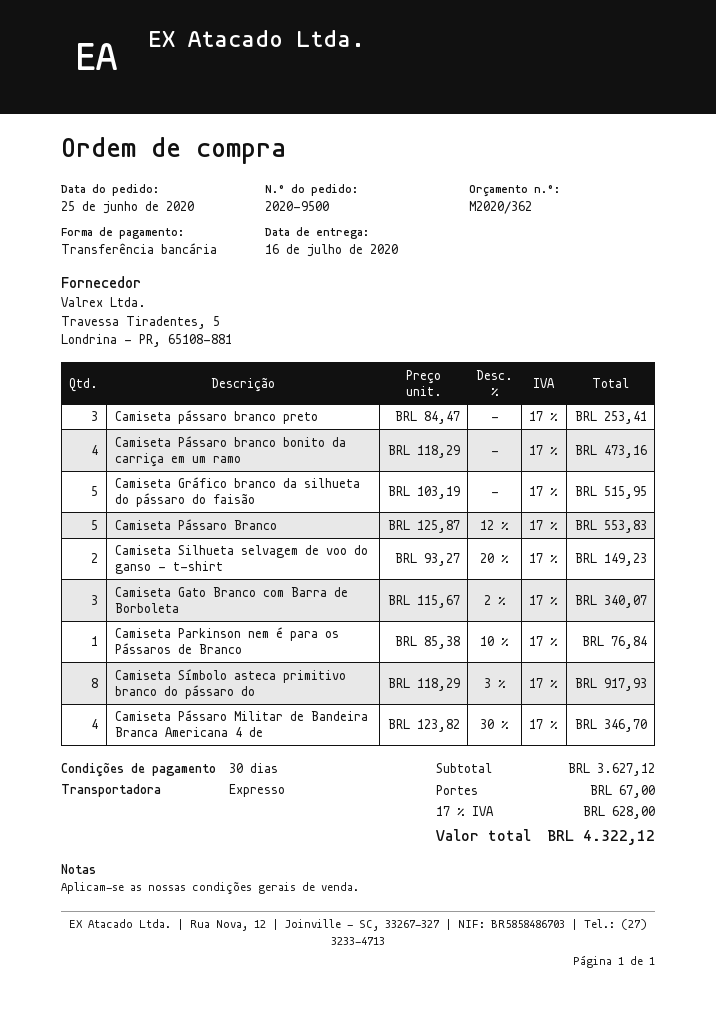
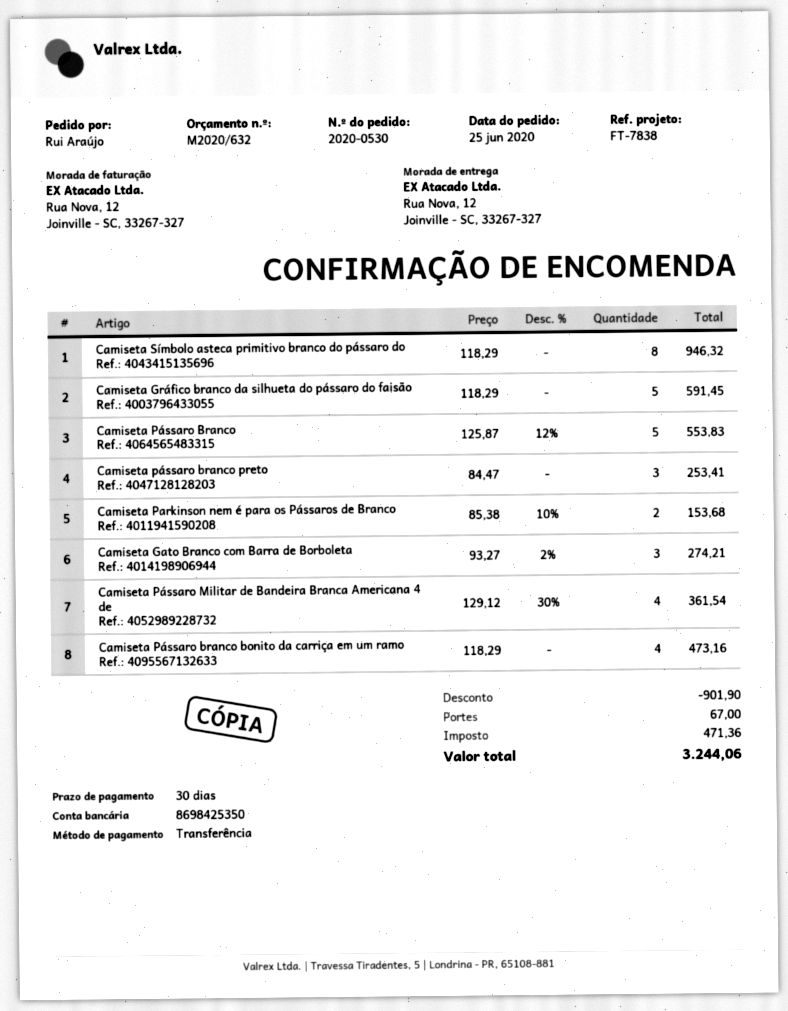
quote number: M2020/362 -> M2020/632
order number: 2020-9500 -> 2020-0530
Camiseta Gráfico branco da silhueta do pássaro do faisão: 5 x 103.19 = 515.95 -> 5 x 118.29 = 591.45
Camiseta Silhueta selvagem de voo do ganso - t-shirt: 2 x 93.27 - 20% = 149.23 -> none
Camiseta Gato Branco com Barra de Borboleta: 3 x 115.67 - 2% = 340.07 -> 3 x 93.27 - 2% = 274.21
Camiseta Parkinson nem é para os Pássaros de Branco: 1 x 85.38 - 10% = 76.84 -> 2 x 85.38 - 10% = 153.68
Camiseta Símbolo asteca primitivo branco do pássaro do: 8 x 118.29 - 3% = 917.93 -> 8 x 118.29 = 946.32
Camiseta Pássaro Militar de Bandeira Branca Americana 4 de: 4 x 123.82 - 30% = 346.70 -> 4 x 129.12 - 30% = 361.54
discount: none -> 901.90
tax: 628.00 -> 471.36
total: 4322.12 -> 3244.06

